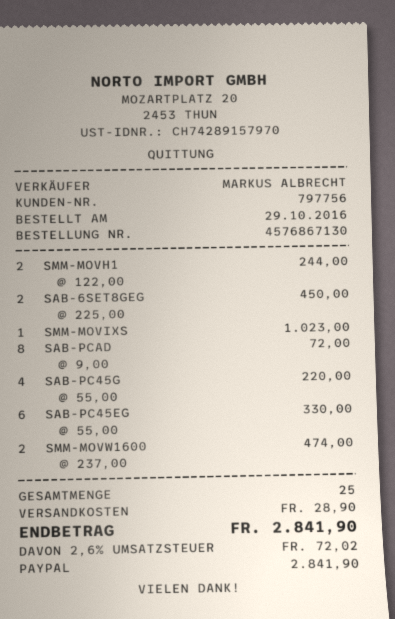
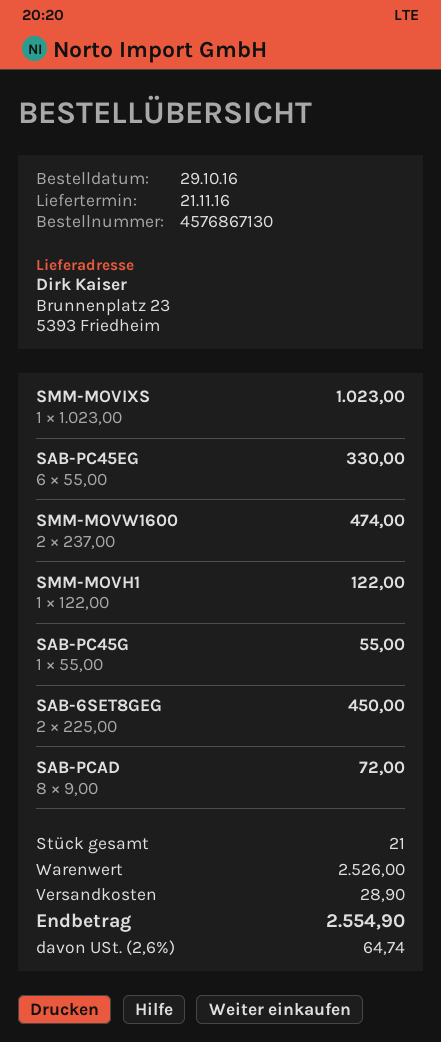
SMM-MOVH1: 2 x 122.00 = 244.00 -> 1 x 122.00 = 122.00
SAB-PC45G: 4 x 55.00 = 220.00 -> 1 x 55.00 = 55.00
total quantity: 25 -> 21
tax: 2.6% = 72.02 -> 2.6% = 64.74
total: 2841.90 -> 2554.90

